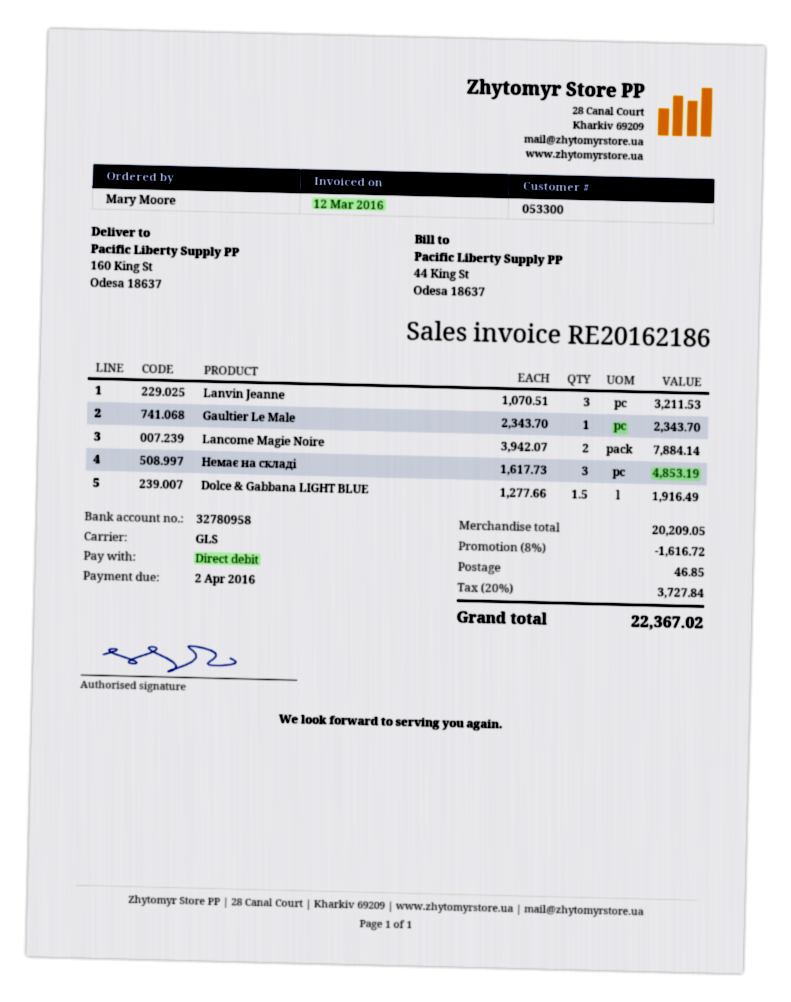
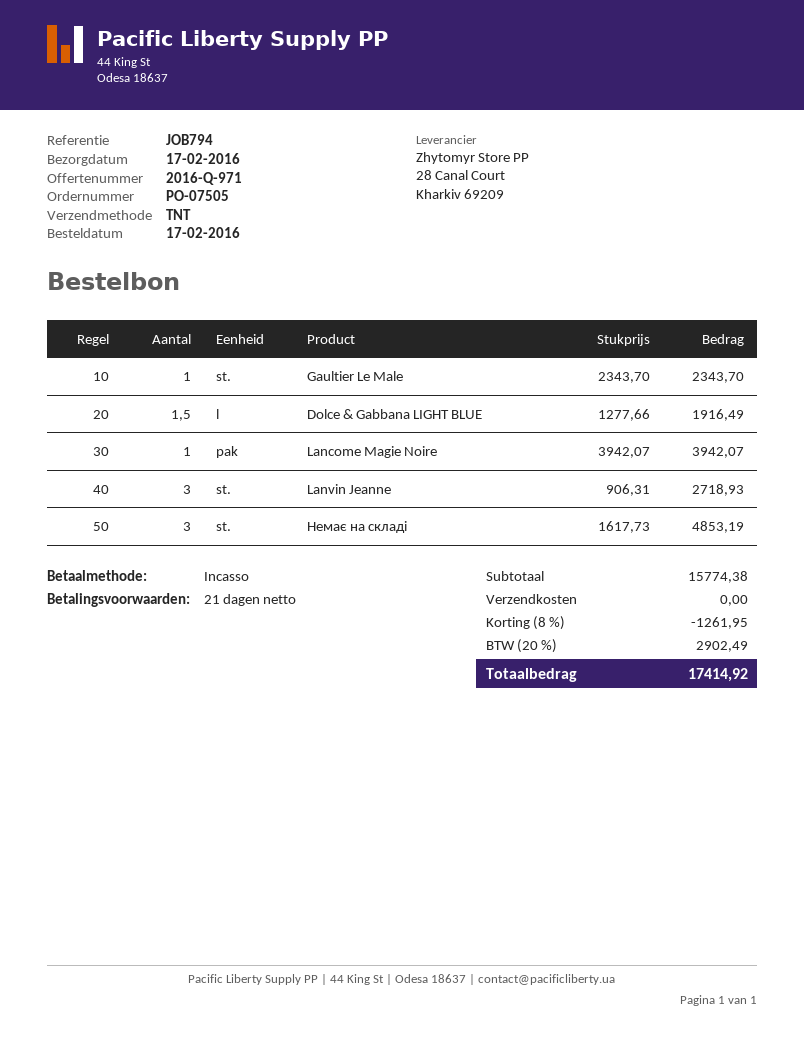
shipping method: GLS -> TNT
Lanvin Jeanne: 3 x 1070.51 = 3211.53 -> 3 x 906.31 = 2718.93
Lancome Magie Noire: 2 x 3942.07 = 7884.14 -> 1 x 3942.07 = 3942.07
subtotal: 20209.05 -> 15774.38
discount: 8% = 1616.72 -> 8% = 1261.95
shipping: 46.85 -> 0.00
tax: 20% = 3727.84 -> 20% = 2902.49
total: 22367.02 -> 17414.92

